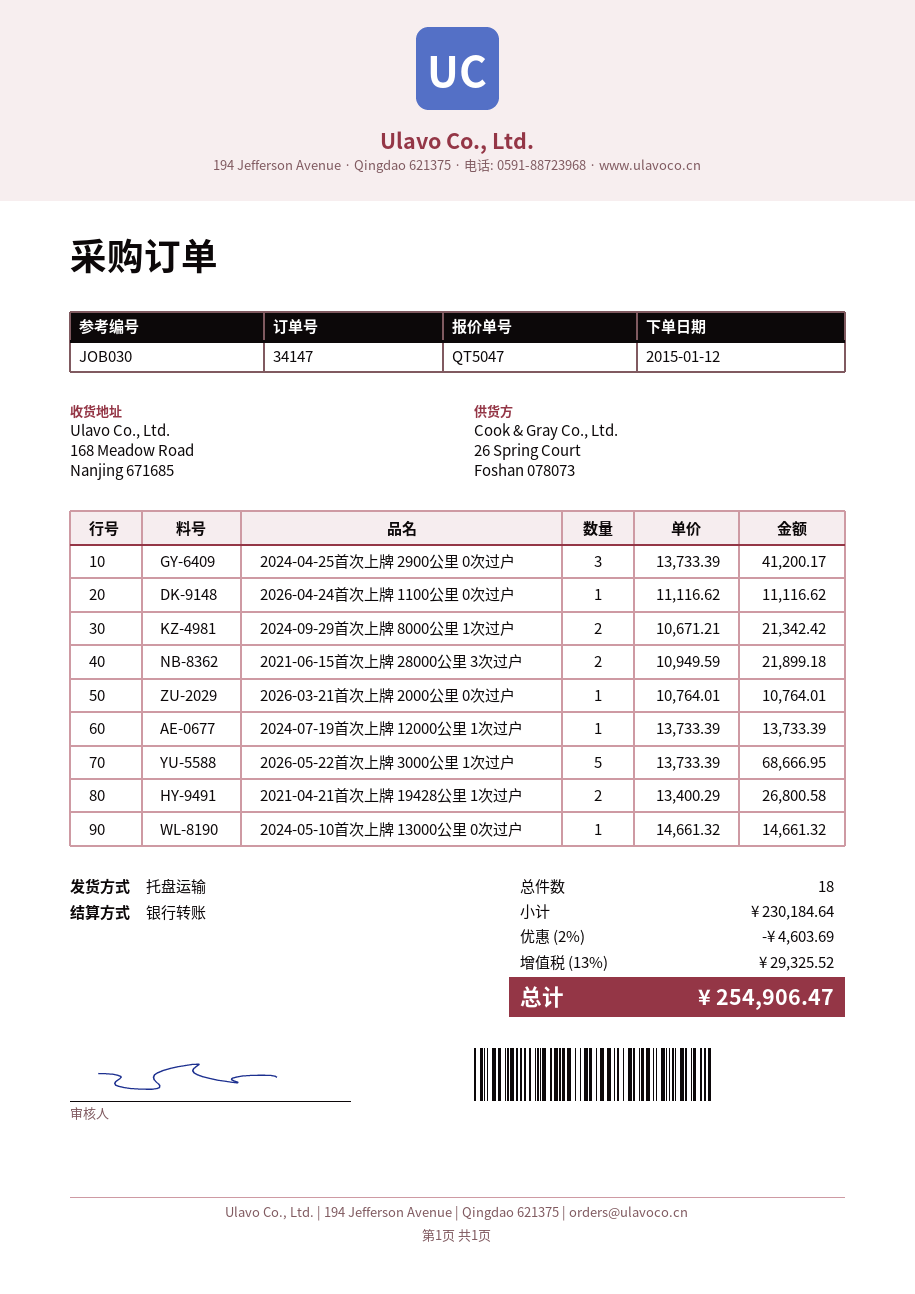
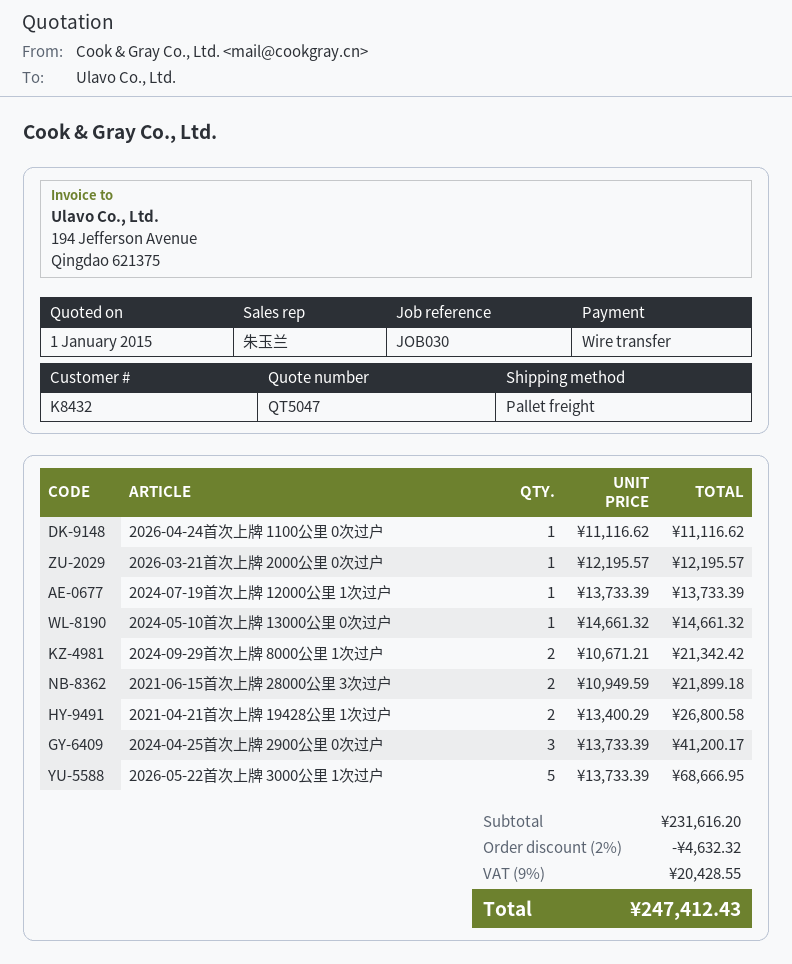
2026-03-21首次上牌 2000公里 0次过户: 1 x 10764.01 = 10764.01 -> 1 x 12195.57 = 12195.57
subtotal: 230184.64 -> 231616.20
discount: 2% = 4603.69 -> 2% = 4632.32
tax: 13% = 29325.52 -> 9% = 20428.55
total: 254906.47 -> 247412.43

